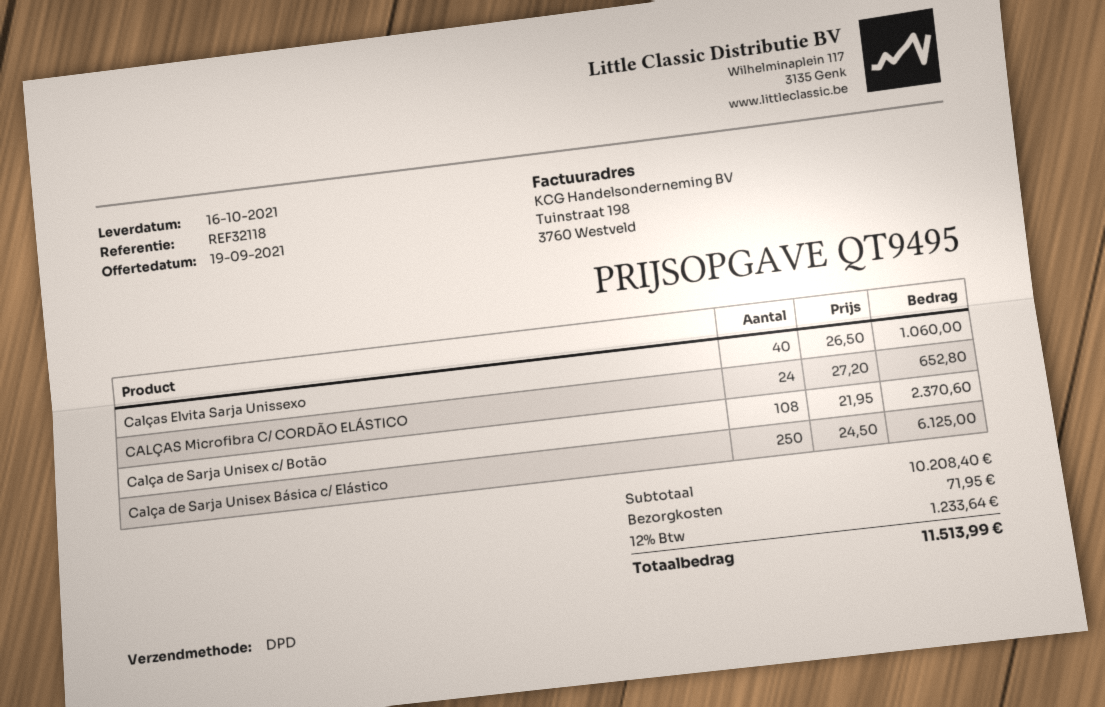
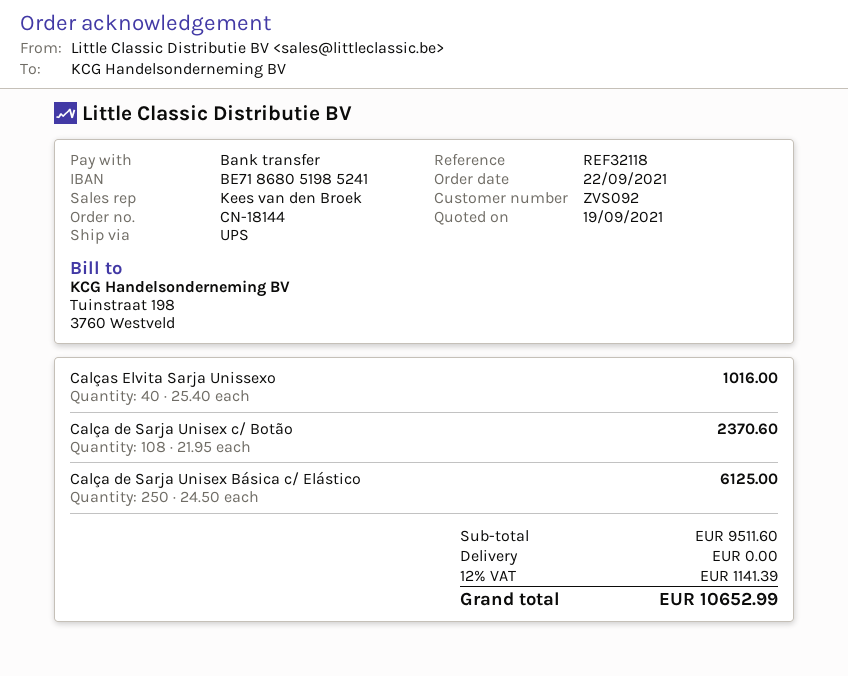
shipping method: DPD -> UPS
Calças Elvita Sarja Unissexo: 40 x 26.50 = 1060.00 -> 40 x 25.40 = 1016.00
CALÇAS Microfibra C/ CORDÃO ELÁSTICO: 24 x 27.20 = 652.80 -> none
subtotal: 10208.40 -> 9511.60
shipping: 71.95 -> 0.00
tax: 12% = 1233.64 -> 12% = 1141.39
total: 11513.99 -> 10652.99

